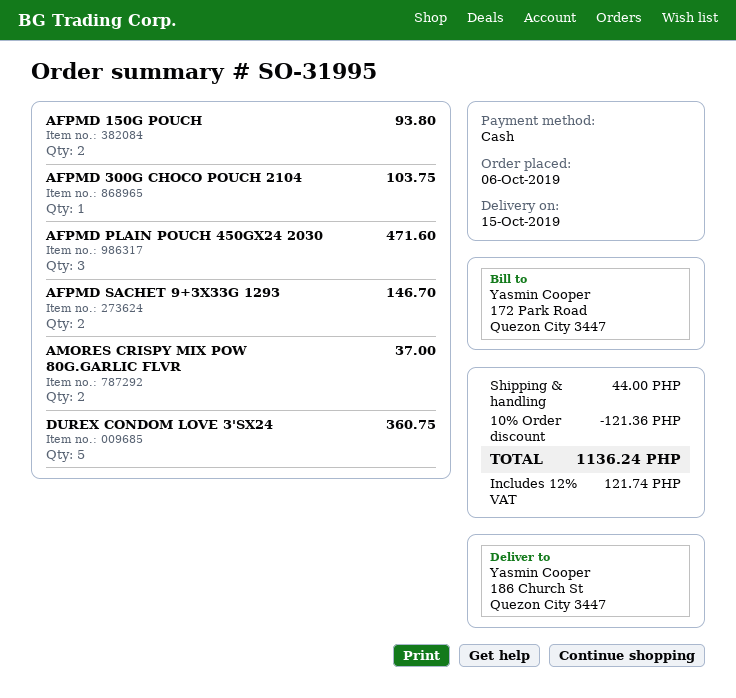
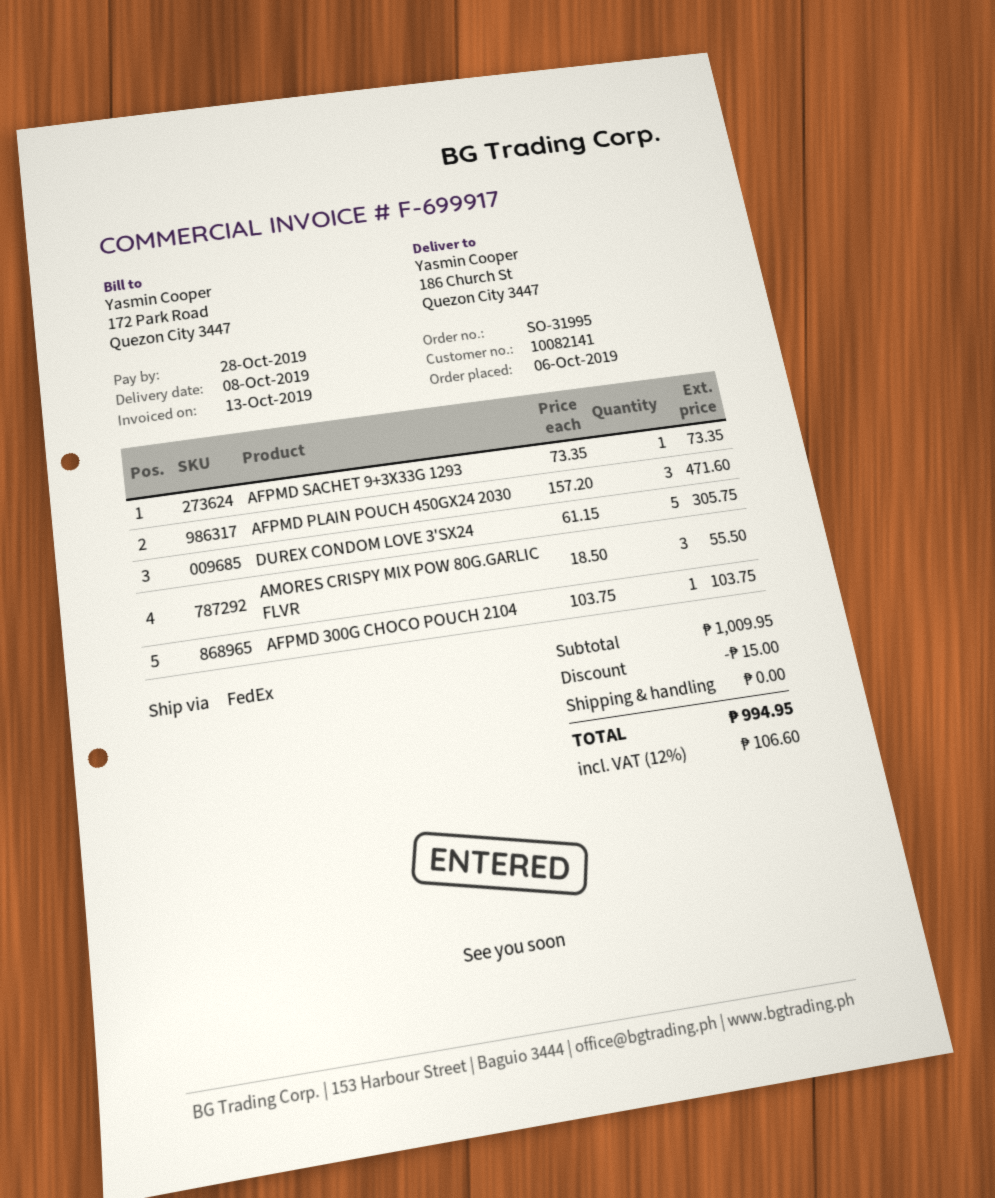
delivery date: 2019-10-15 -> 2019-10-08
AFPMD 150G POUCH: 2 for 93.80 -> none
AFPMD SACHET 9+3X33G 1293: 2 for 146.70 -> 1 for 73.35
AMORES CRISPY MIX POW 80G.GARLIC FLVR: 2 for 37.00 -> 3 for 55.50
DUREX CONDOM LOVE 3'SX24: 5 for 360.75 -> 5 for 305.75
discount: 121.36 -> 15.00
shipping: 44.00 -> 0.00
tax: 12% = 121.74 -> 12% = 106.60
total: 1136.24 -> 994.95

